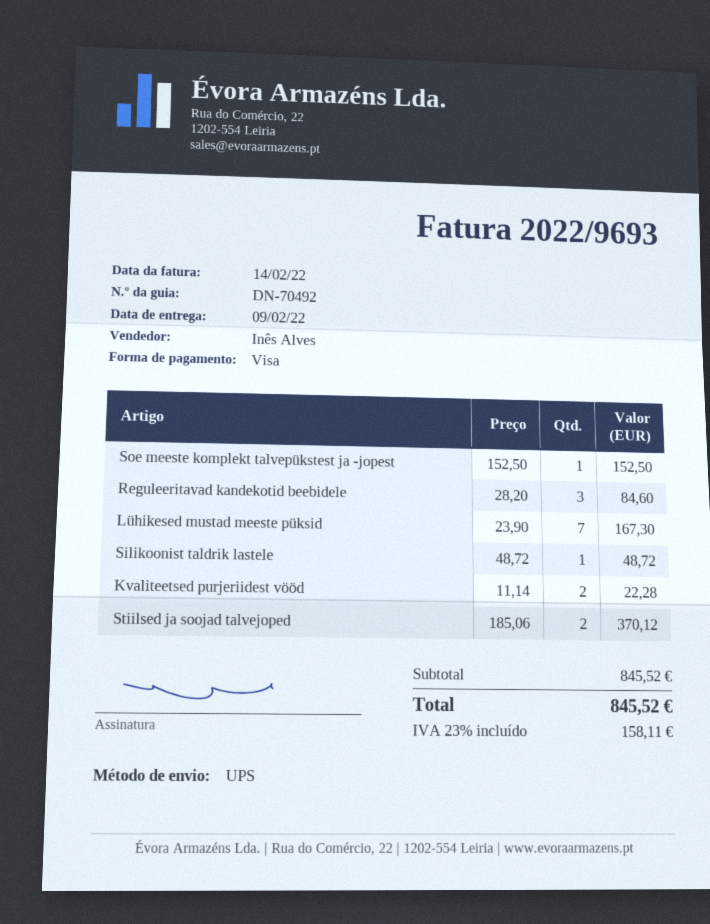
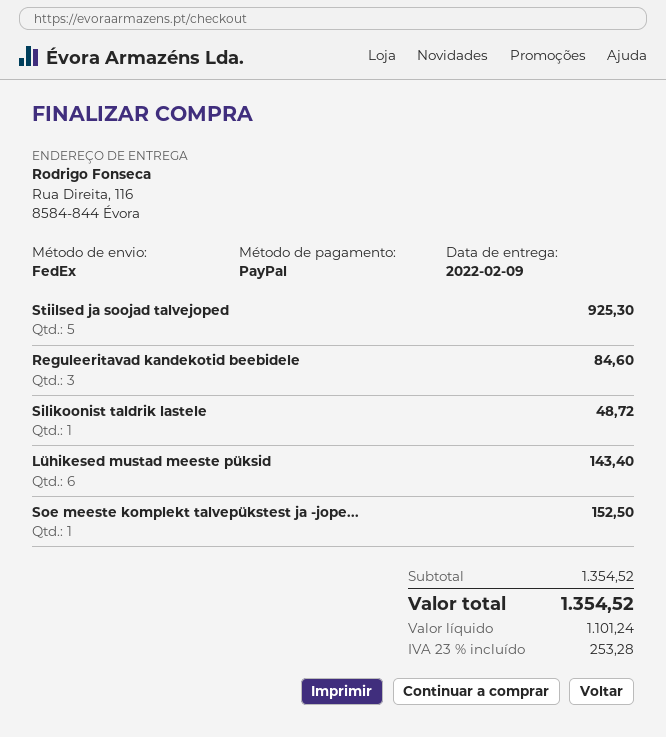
payment method: Visa -> PayPal
shipping method: UPS -> FedEx
Lühikesed mustad meeste püksid: 7 for 167.30 -> 6 for 143.40
Kvaliteetsed purjeriidest vööd: 2 for 22.28 -> none
Stiilsed ja soojad talvejoped: 2 for 370.12 -> 5 for 925.30
subtotal: 845.52 -> 1354.52
tax: 23% = 158.11 -> 23% = 253.28
total: 845.52 -> 1354.52

